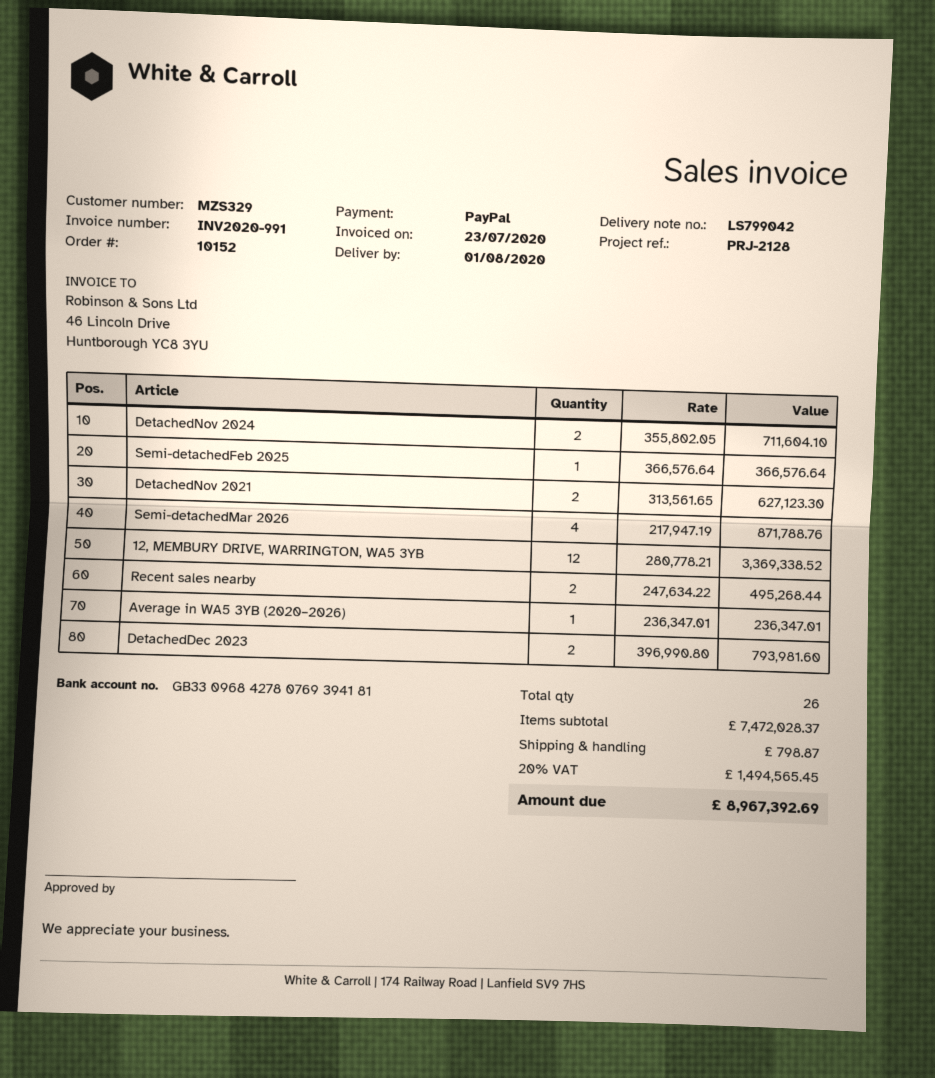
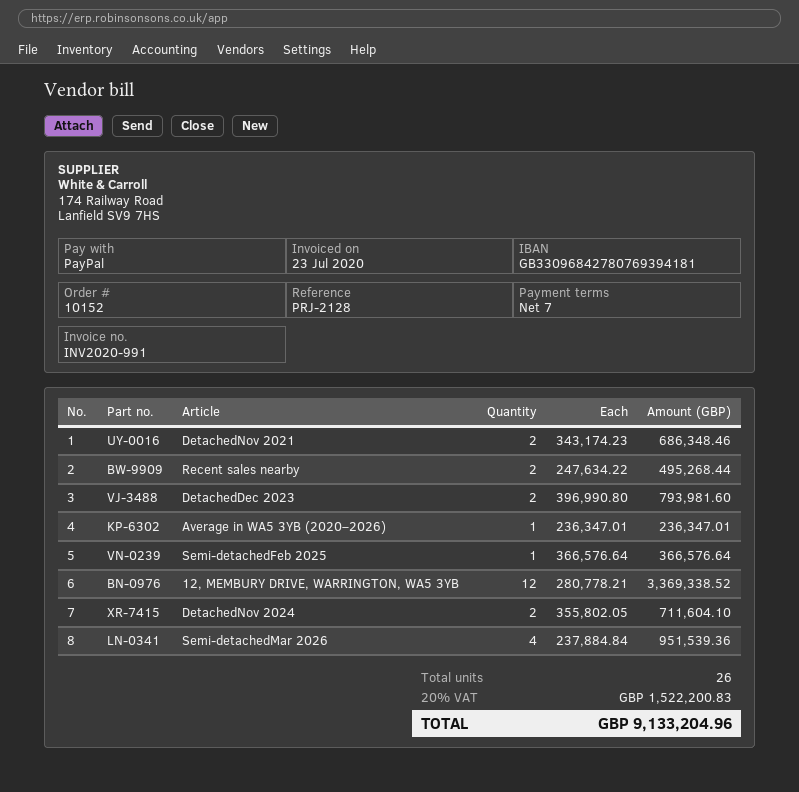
DetachedNov 2021: 2 x 313561.65 = 627123.30 -> 2 x 343174.23 = 686348.46
Semi-detachedMar 2026: 4 x 217947.19 = 871788.76 -> 4 x 237884.84 = 951539.36
shipping: 798.87 -> none
tax: 20% = 1494565.45 -> 20% = 1522200.83
total: 8967392.69 -> 9133204.96

